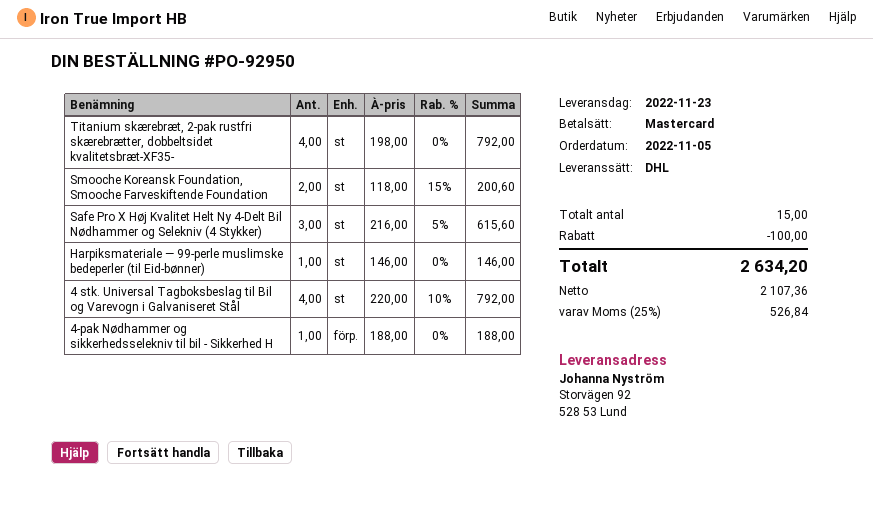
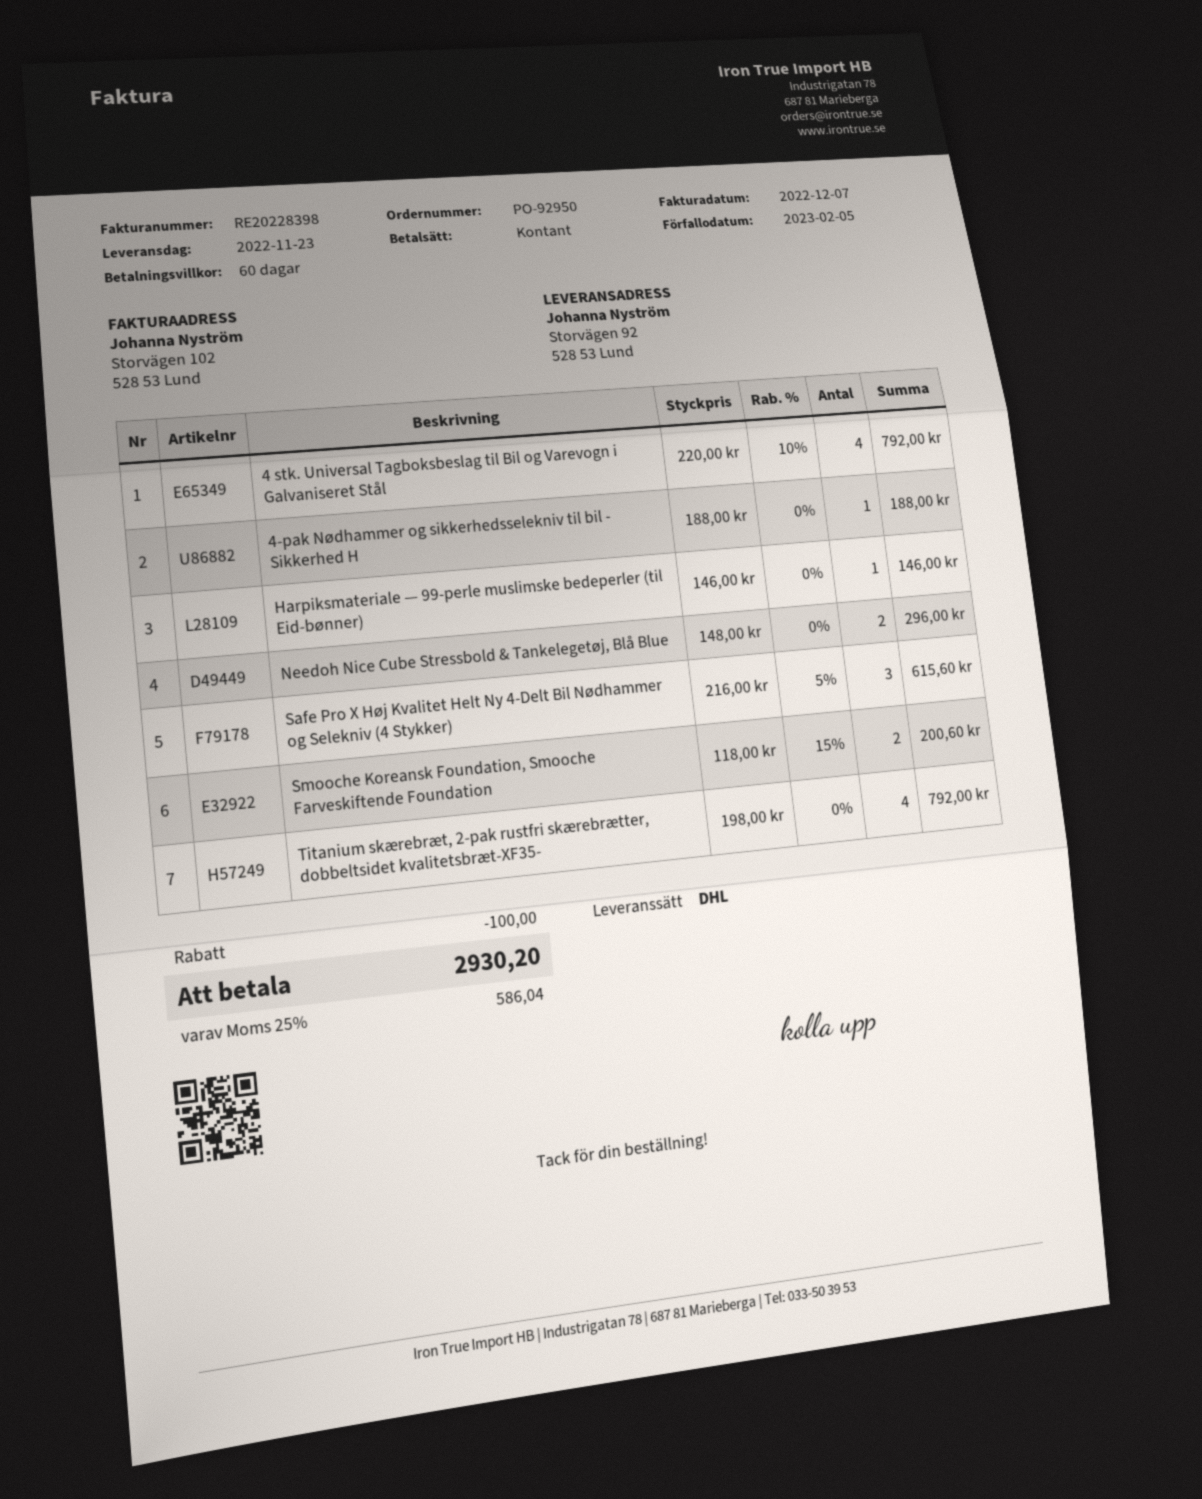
payment method: Mastercard -> cash
Needoh Nice Cube Stressbold & Tankelegetøj, Blå Blue: none -> 2 x 148.00 = 296.00
tax: 25% = 526.84 -> 25% = 586.04
total: 2634.20 -> 2930.20

